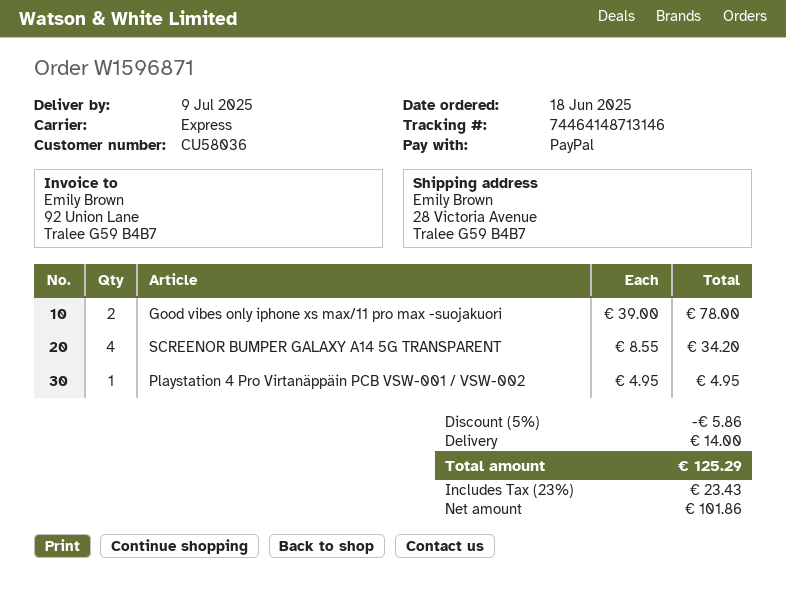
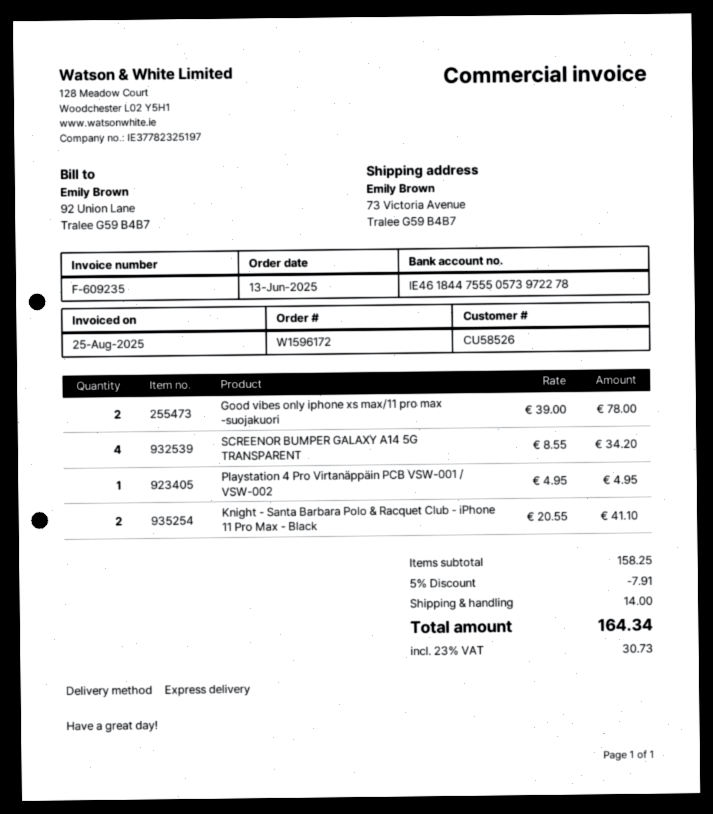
order number: W1596871 -> W1596172
order date: 2025-06-18 -> 2025-06-13
customer number: CU58036 -> CU58526
ship to: 28 Victoria Avenue, Tralee G59 B4B7 -> 73 Victoria Avenue, Tralee G59 B4B7
Knight - Santa Barbara Polo & Racquet Club - iPhone 11 Pro Max - Black: none -> 2 x 20.55 = 41.10
discount: 5% = 5.86 -> 5% = 7.91
tax: 23% = 23.43 -> 23% = 30.73
total: 125.29 -> 164.34

